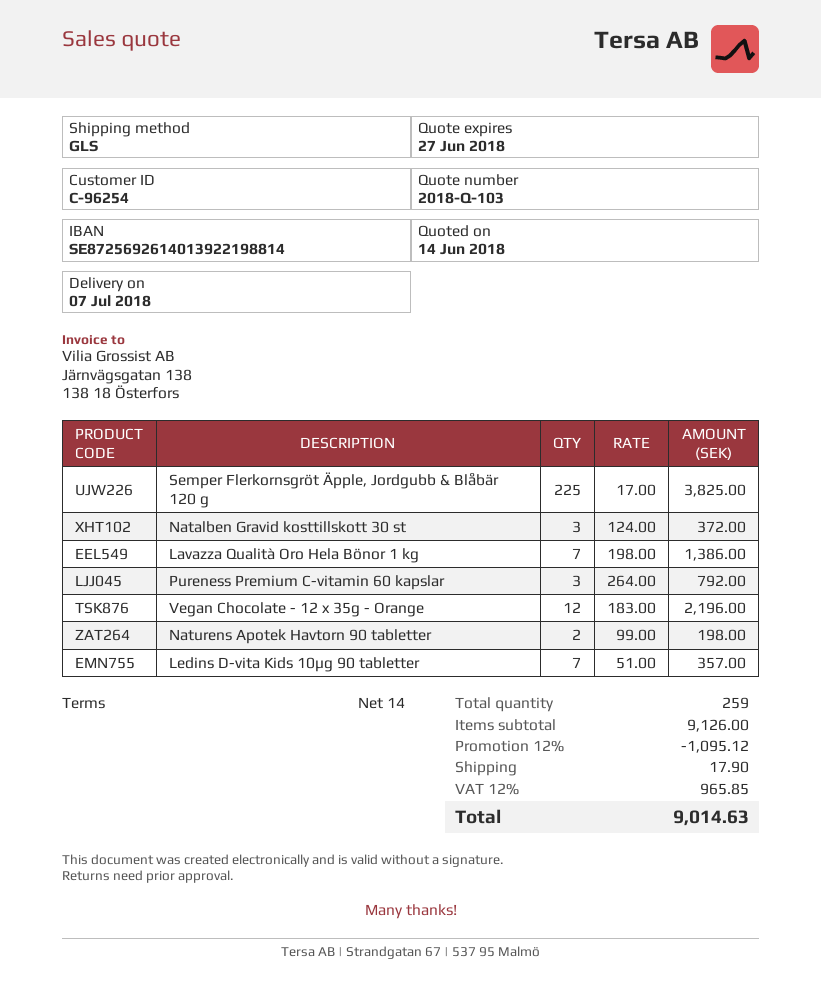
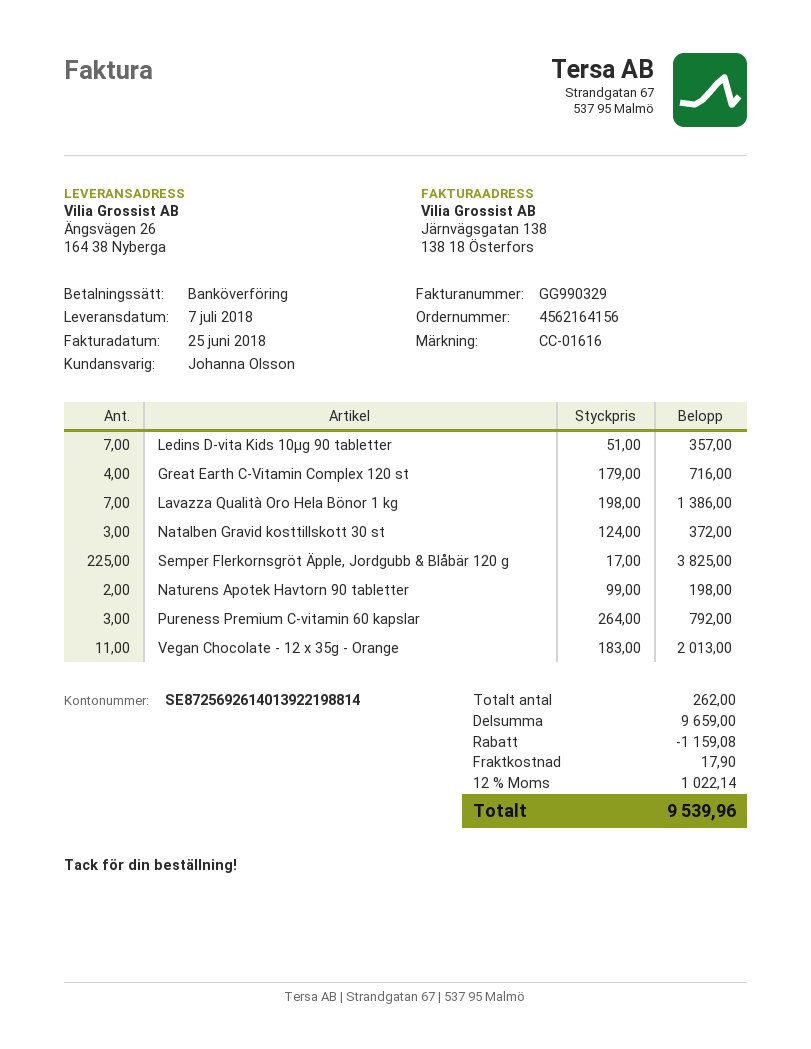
Vegan Chocolate - 12 x 35g - Orange: 12 x 183.00 = 2196.00 -> 11 x 183.00 = 2013.00
Great Earth C-Vitamin Complex 120 st: none -> 4 x 179.00 = 716.00
total quantity: 259 -> 262
subtotal: 9126.00 -> 9659.00
discount: 1095.12 -> 1159.08
tax: 12% = 965.85 -> 12% = 1022.14
total: 9014.63 -> 9539.96

